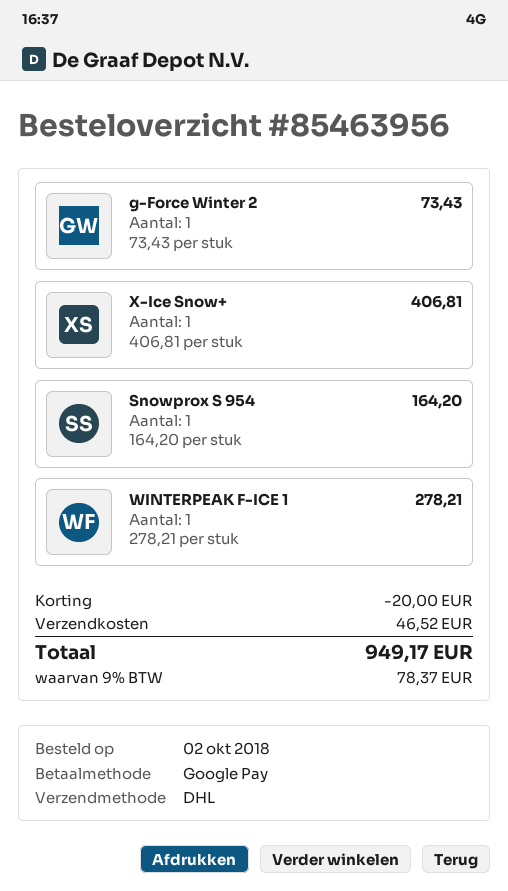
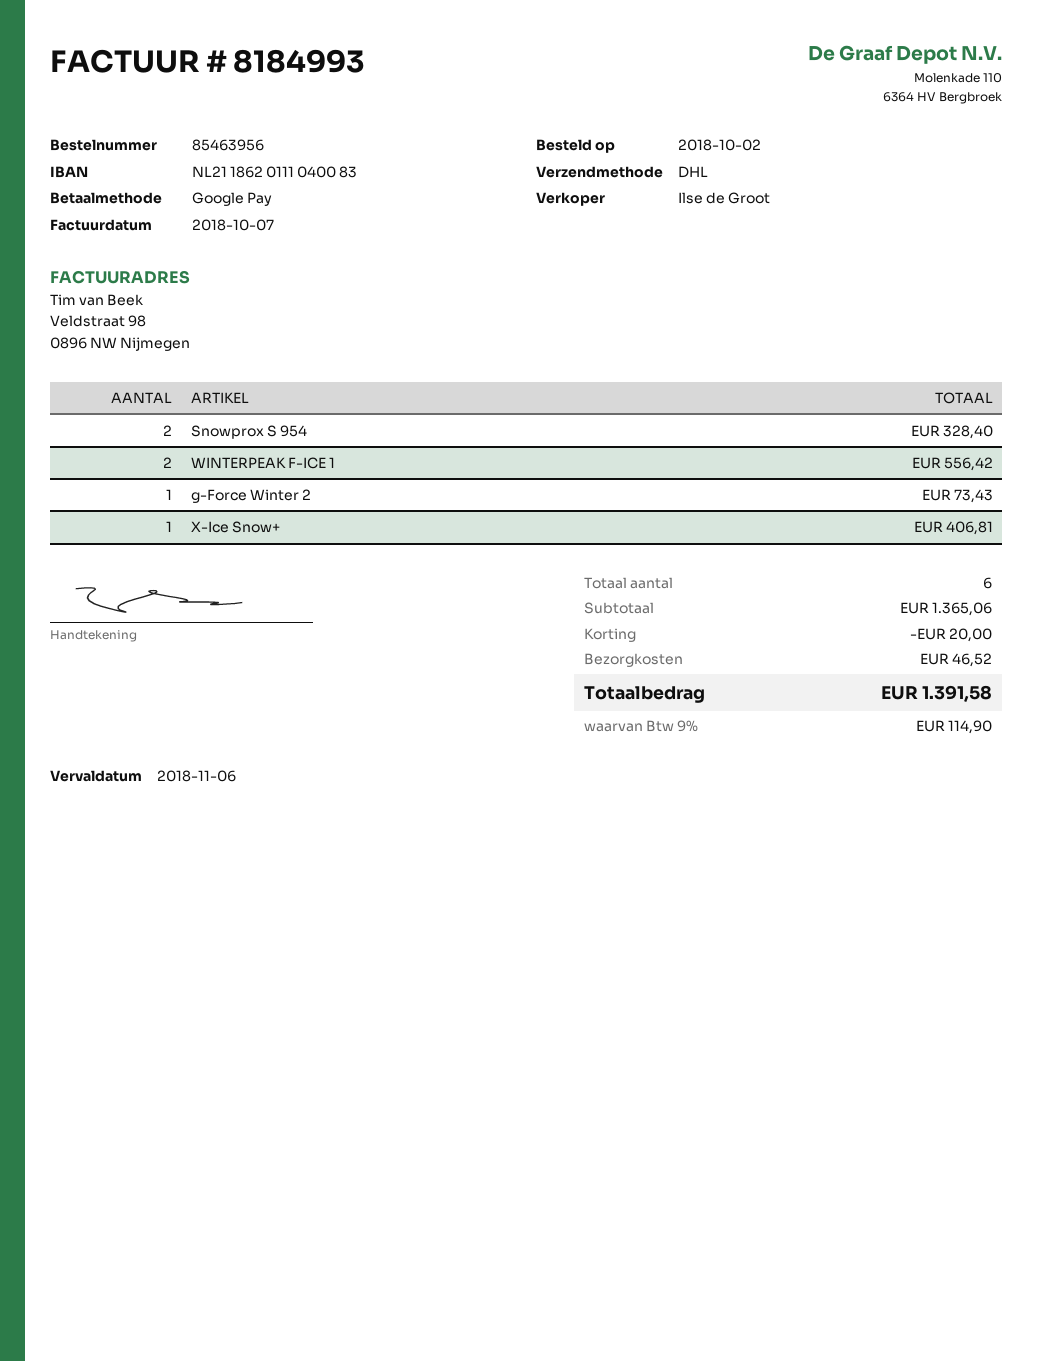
Snowprox S 954: 1 for 164.20 -> 2 for 328.40
WINTERPEAK F-ICE 1: 1 for 278.21 -> 2 for 556.42
tax: 9% = 78.37 -> 9% = 114.90
total: 949.17 -> 1391.58

